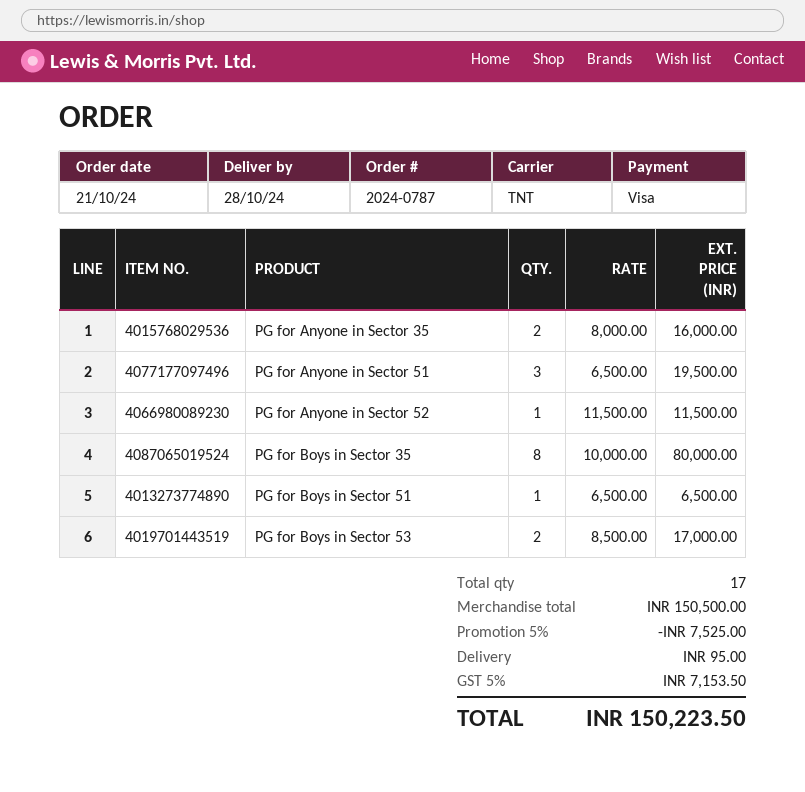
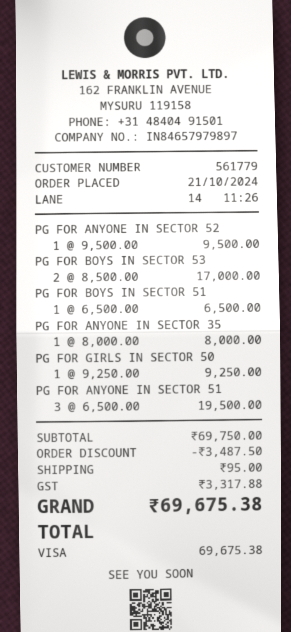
PG for Anyone in Sector 35: 2 x 8000.00 = 16000.00 -> 1 x 8000.00 = 8000.00
PG for Anyone in Sector 52: 1 x 11500.00 = 11500.00 -> 1 x 9500.00 = 9500.00
PG for Boys in Sector 35: 8 x 10000.00 = 80000.00 -> none
PG FOR GIRLS IN SECTOR 50: none -> 1 x 9250.00 = 9250.00
subtotal: 150500.00 -> 69750.00
discount: 7525.00 -> 3487.50
tax: 7153.50 -> 3317.88
total: 150223.50 -> 69675.38

